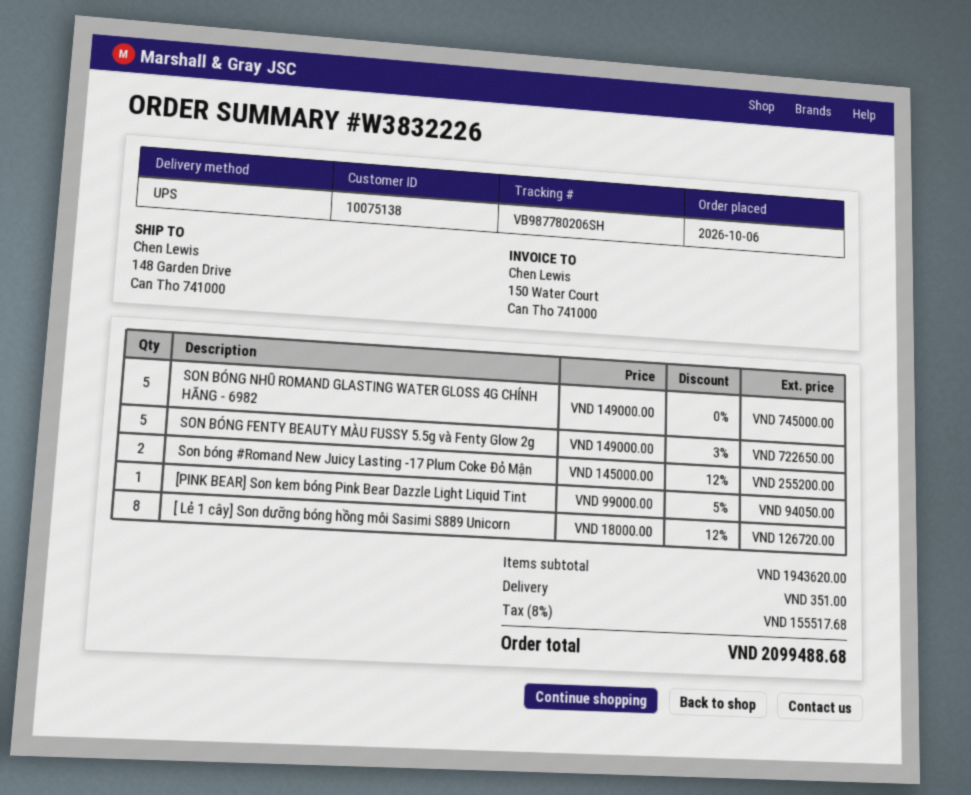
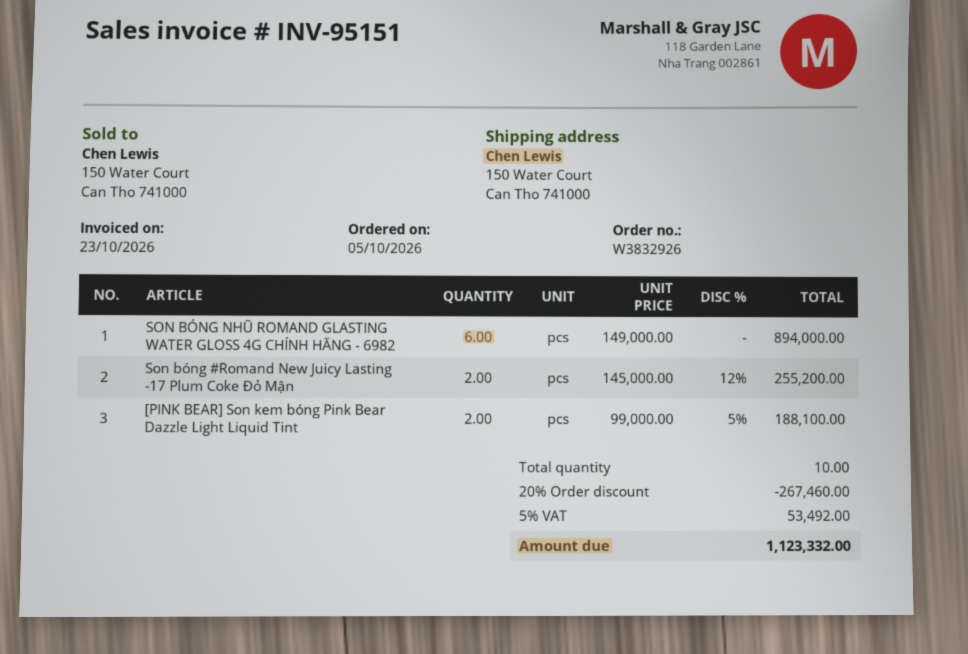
order number: W3832226 -> W3832926
order date: 2026-10-06 -> 2026-10-05
ship to: 148 Garden Drive, Can Tho 741000 -> 150 Water Court, Can Tho 741000
SON BÓNG NHŨ ROMAND GLASTING WATER GLOSS 4G CHÍNH HÃNG - 6982: 5 x 149000.00 = 745000.00 -> 6 x 149000.00 = 894000.00
SON BÓNG FENTY BEAUTY MÀU FUSSY 5.5g và Fenty Glow 2g: 5 x 149000.00 - 3% = 722650.00 -> none
[PINK BEAR] Son kem bóng Pink Bear Dazzle Light Liquid Tint: 1 x 99000.00 - 5% = 94050.00 -> 2 x 99000.00 - 5% = 188100.00
[ Lẻ 1 cây] Son dưỡng bóng hồng môi Sasimi S889 Unicorn: 8 x 18000.00 - 12% = 126720.00 -> none
discount: none -> 20% = 267460.00
shipping: 351.00 -> none
tax: 8% = 155517.68 -> 5% = 53492.00
total: 2099488.68 -> 1123332.00

